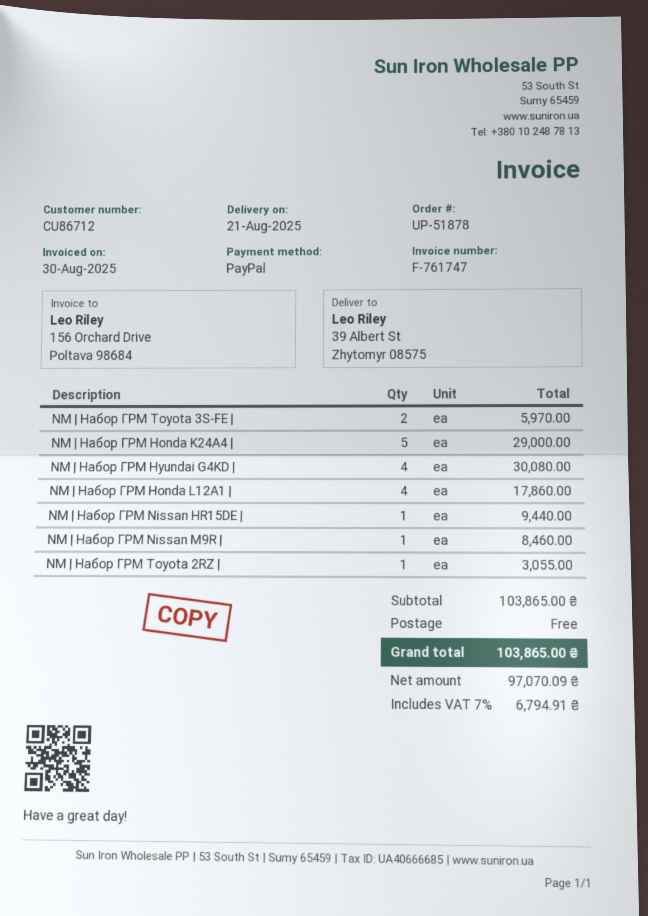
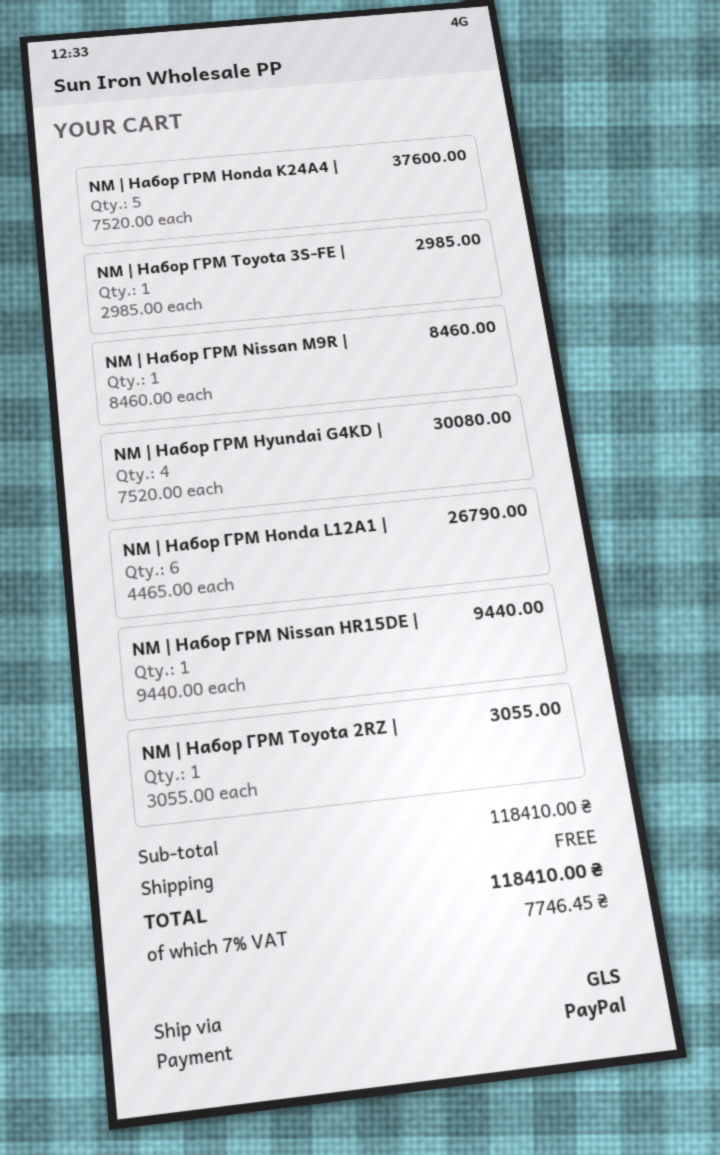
NM | Набор ГРМ Toyota 3S-FE |: 2 for 5970.00 -> 1 for 2985.00
NM | Набор ГРМ Honda K24A4 |: 5 for 29000.00 -> 5 for 37600.00
NM | Набор ГРМ Honda L12A1 |: 4 for 17860.00 -> 6 for 26790.00
subtotal: 103865.00 -> 118410.00
tax: 7% = 6794.91 -> 7% = 7746.45
total: 103865.00 -> 118410.00

